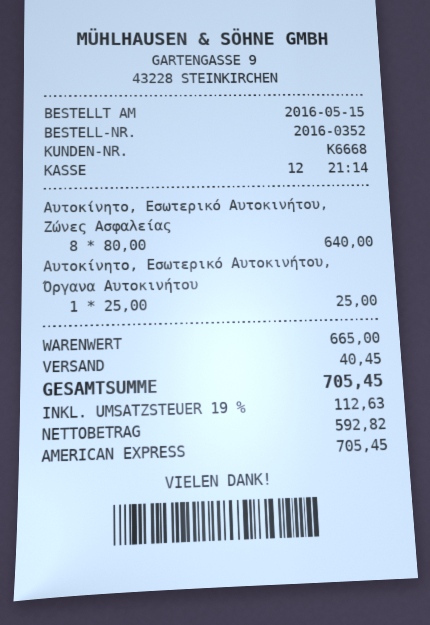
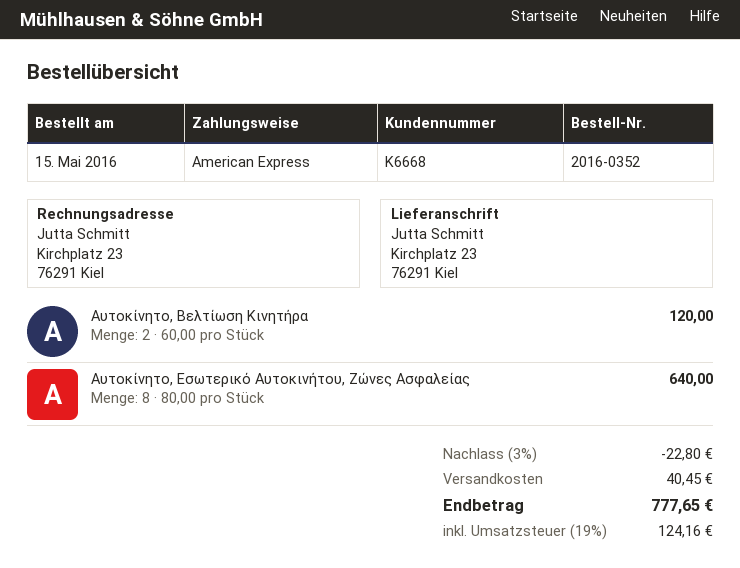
Αυτοκίνητο, Εσωτερικό Αυτοκινήτου, Όργανα Αυτοκινήτου: 1 x 25.00 = 25.00 -> none
Αυτοκίνητο, Βελτίωση Κινητήρα: none -> 2 x 60.00 = 120.00
discount: none -> 3% = 22.80
tax: 19% = 112.63 -> 19% = 124.16
total: 705.45 -> 777.65

